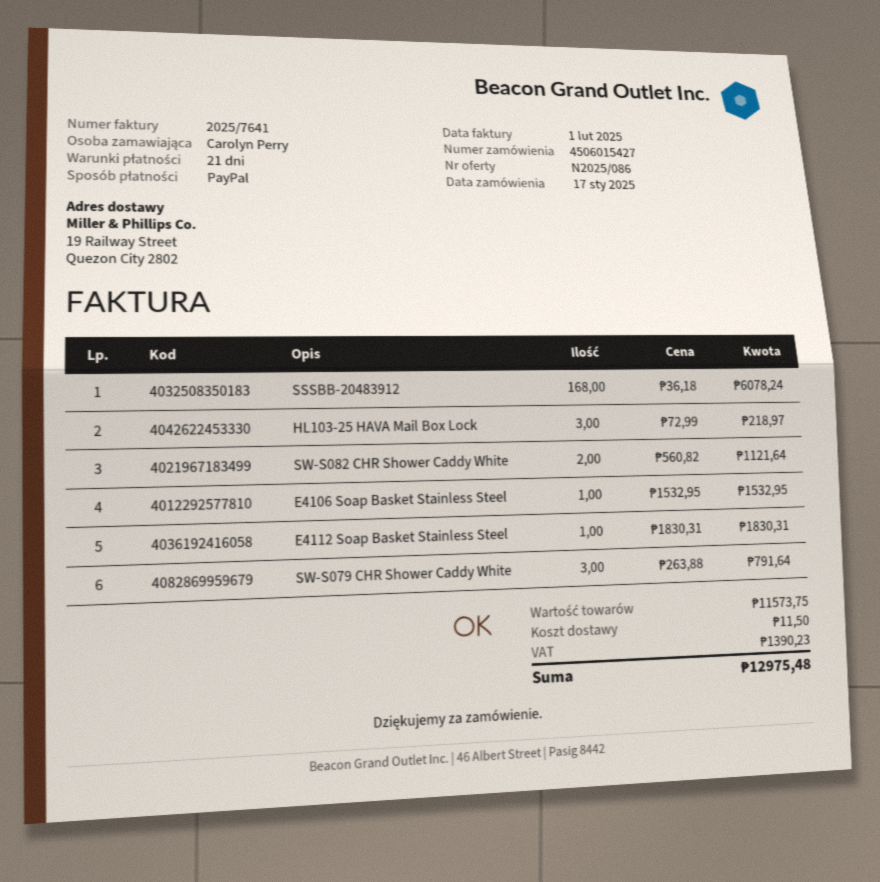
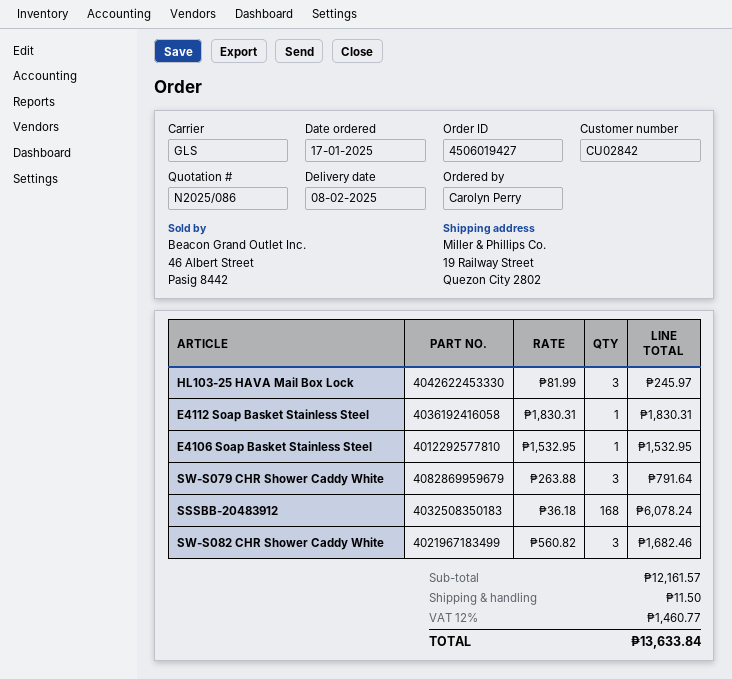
order number: 4506015427 -> 4506019427
HL103-25 HAVA Mail Box Lock: 3 x 72.99 = 218.97 -> 3 x 81.99 = 245.97
SW-S082 CHR Shower Caddy White: 2 x 560.82 = 1121.64 -> 3 x 560.82 = 1682.46
subtotal: 11573.75 -> 12161.57
tax: 1390.23 -> 1460.77
total: 12975.48 -> 13633.84

